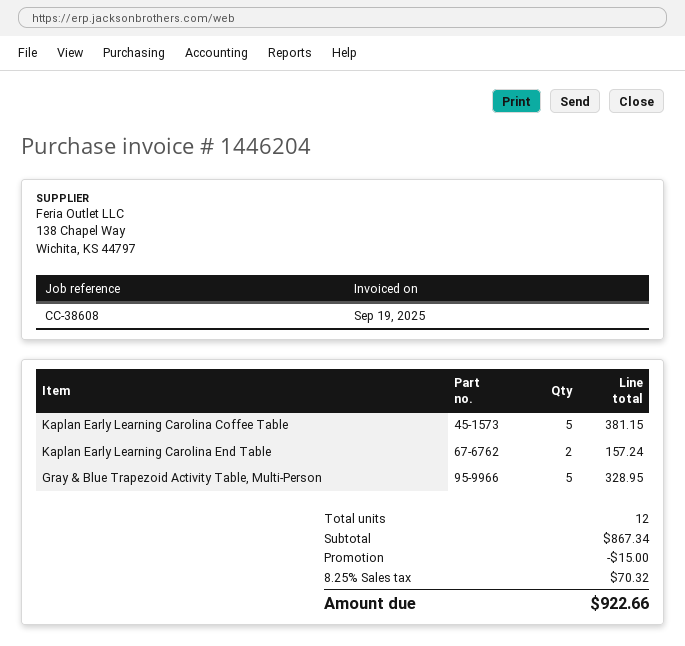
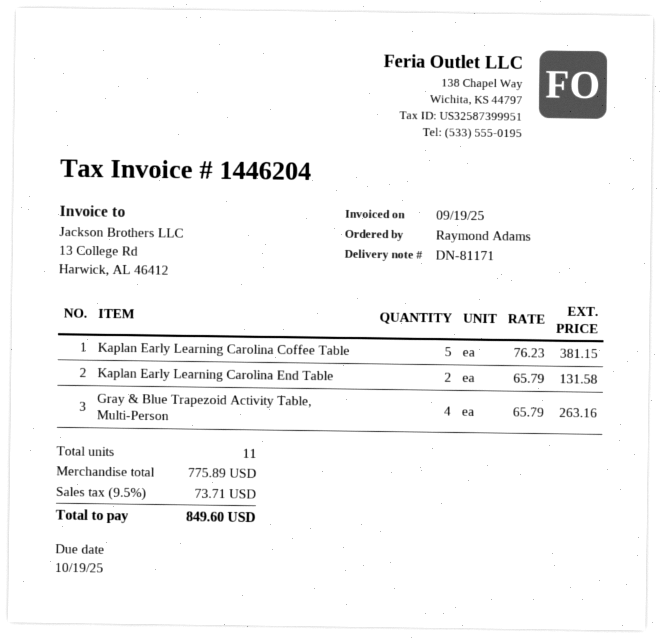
Kaplan Early Learning Carolina End Table: 2 for 157.24 -> 2 for 131.58
Gray & Blue Trapezoid Activity Table, Multi-Person: 5 for 328.95 -> 4 for 263.16
total quantity: 12 -> 11
subtotal: 867.34 -> 775.89
discount: 15.00 -> none
tax: 8.25% = 70.32 -> 9.5% = 73.71
total: 922.66 -> 849.60

